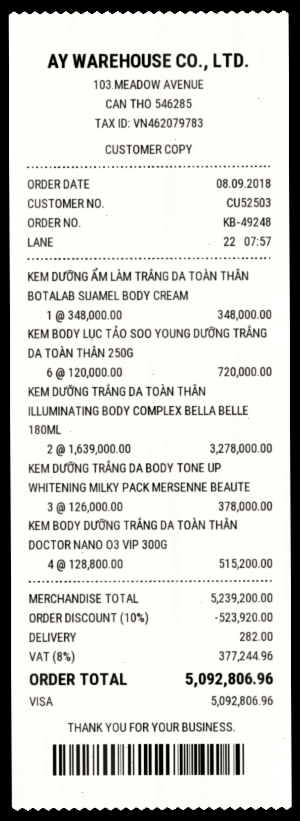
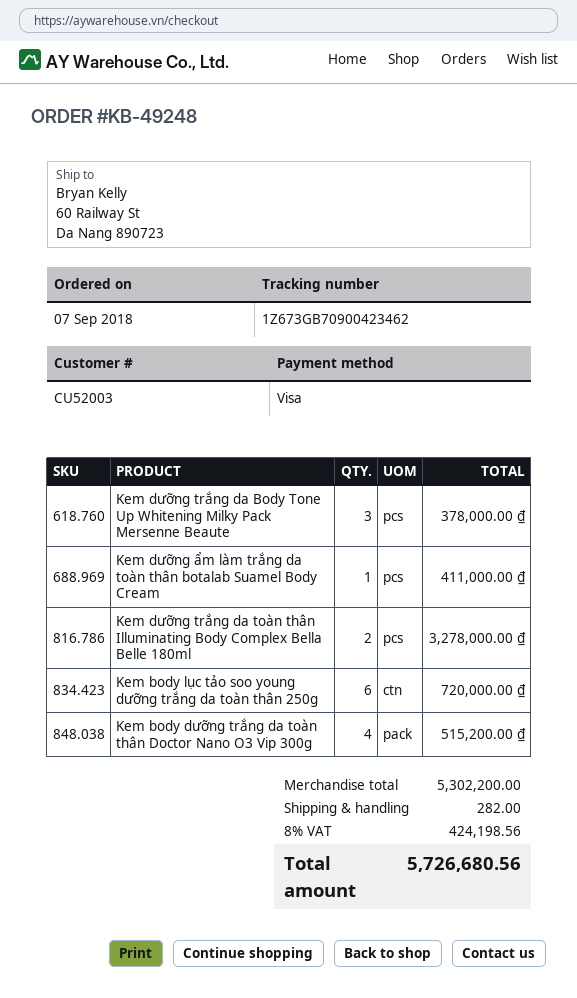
order date: 2018-09-08 -> 2018-09-07
customer number: CU52503 -> CU52003
KEM DƯỠNG ẨM LÀM TRẮNG DA TOÀN THÂN BOTALAB SUAMEL BODY CREAM: 1 for 348000.00 -> 1 for 411000.00
subtotal: 5239200.00 -> 5302200.00
discount: 10% = 523920.00 -> none
tax: 8% = 377244.96 -> 8% = 424198.56
total: 5092806.96 -> 5726680.56

